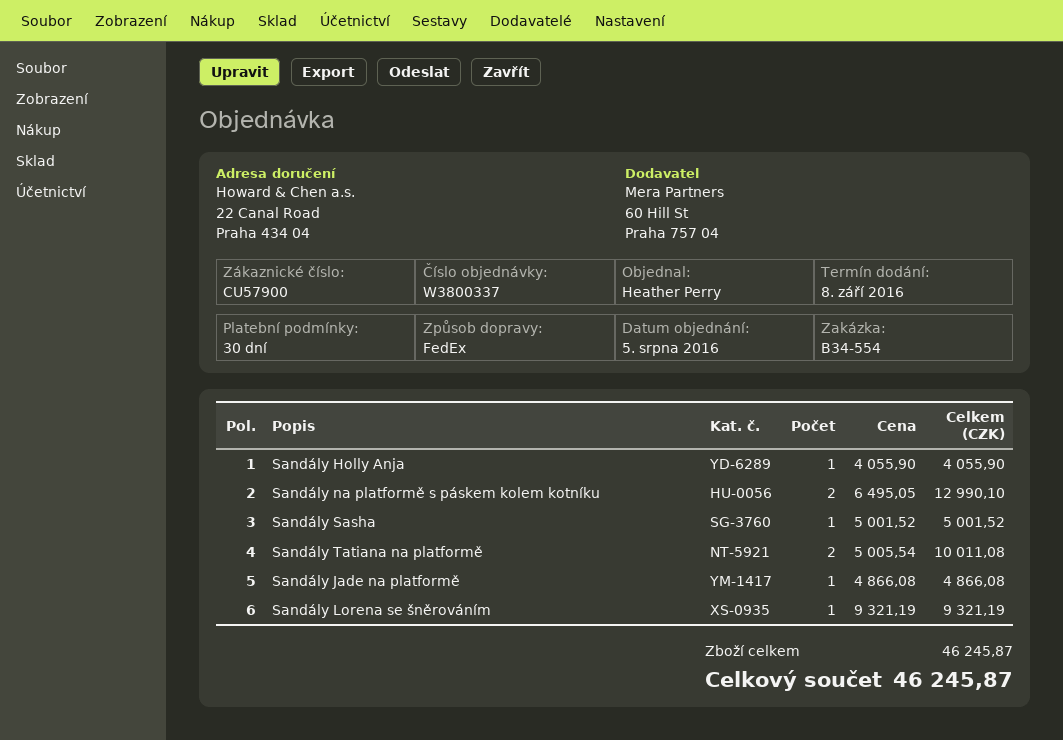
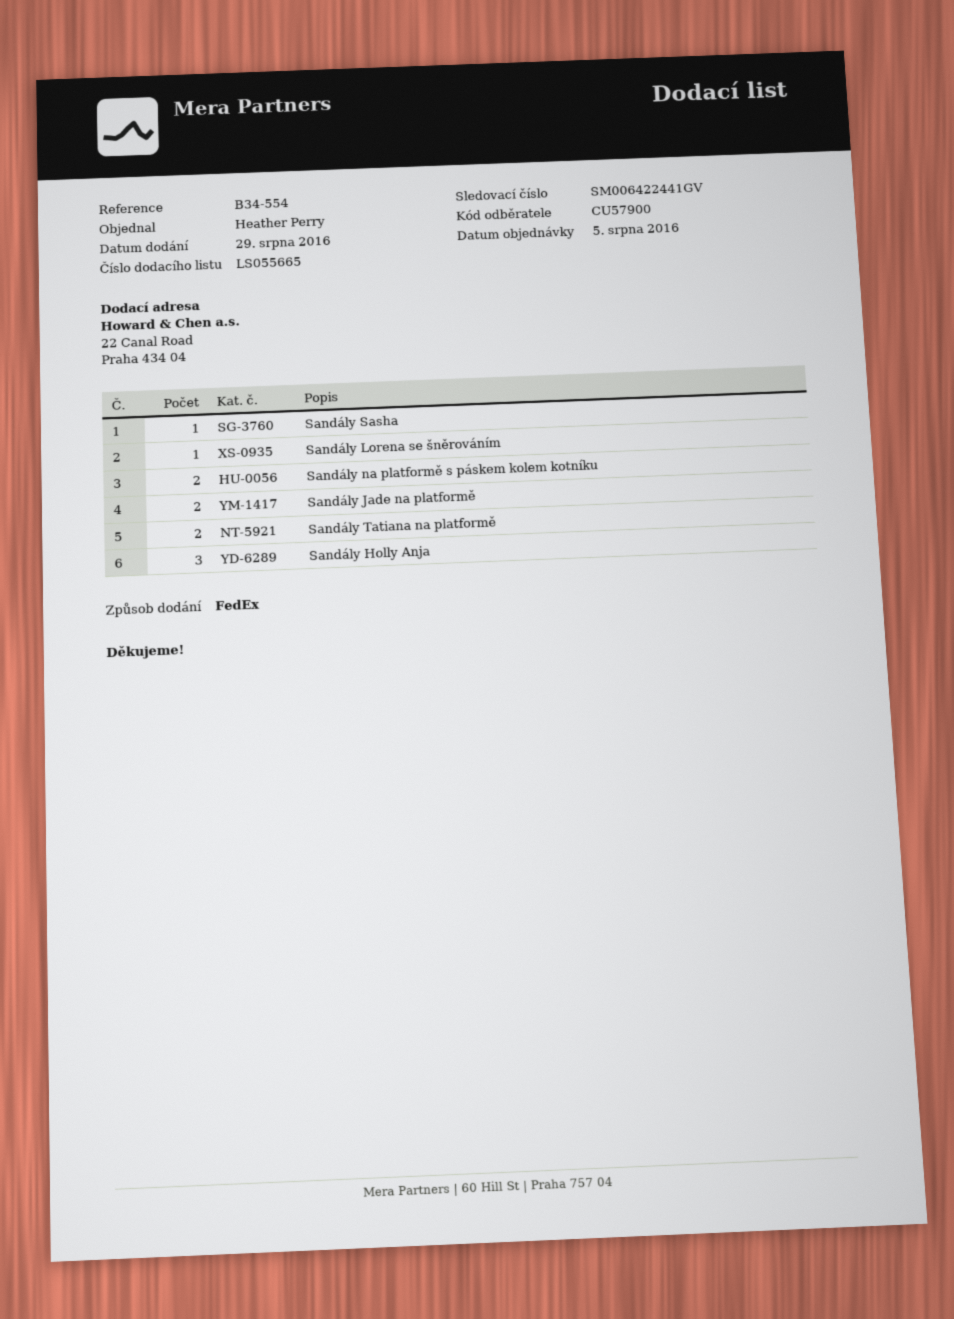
delivery date: 2016-09-08 -> 2016-08-29
Sandály Holly Anja: 1 -> 3
Sandály Jade na platformě: 1 -> 2

